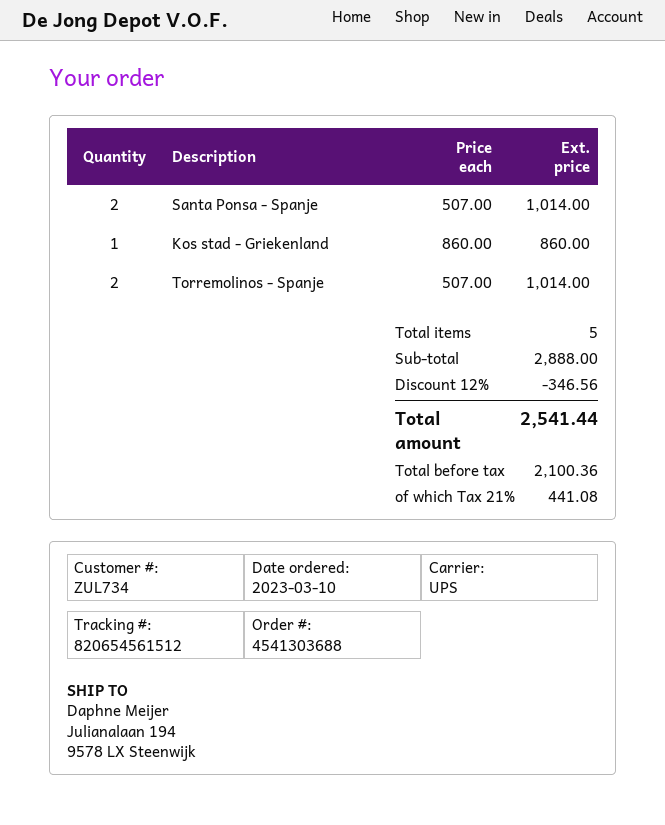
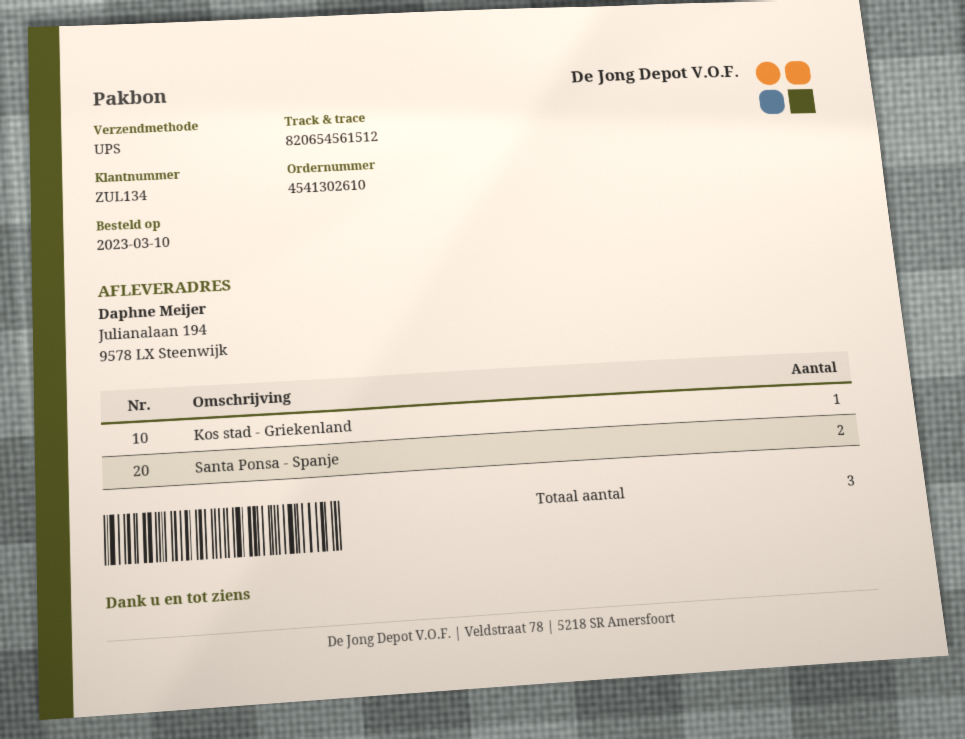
order number: 4541303688 -> 4541302610
customer number: ZUL734 -> ZUL134
Torremolinos - Spanje: 2 -> none
total quantity: 5 -> 3

